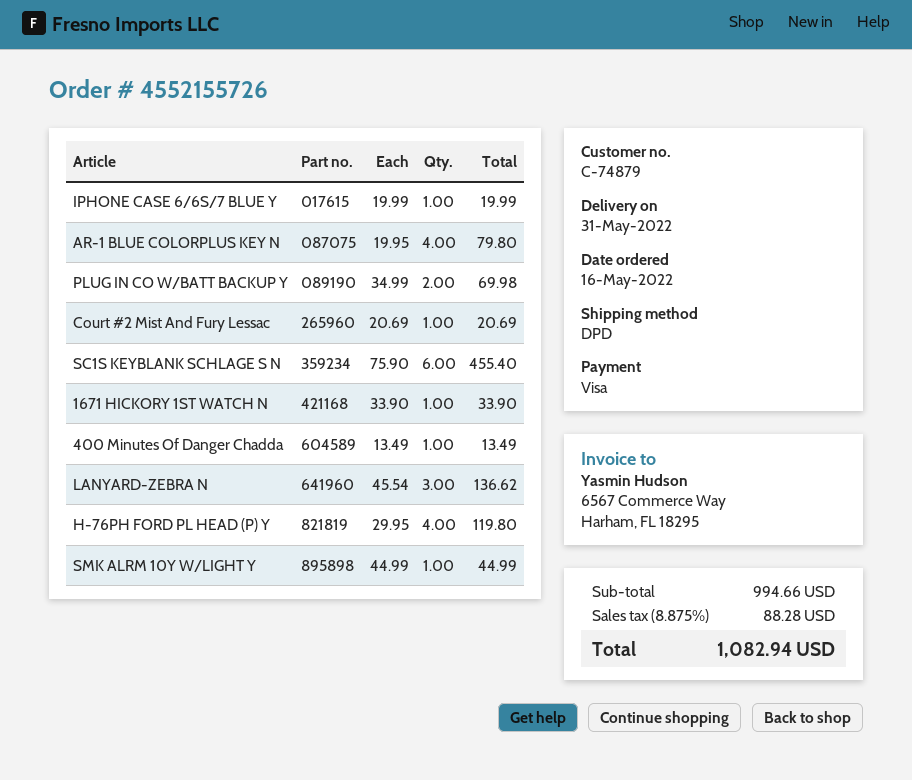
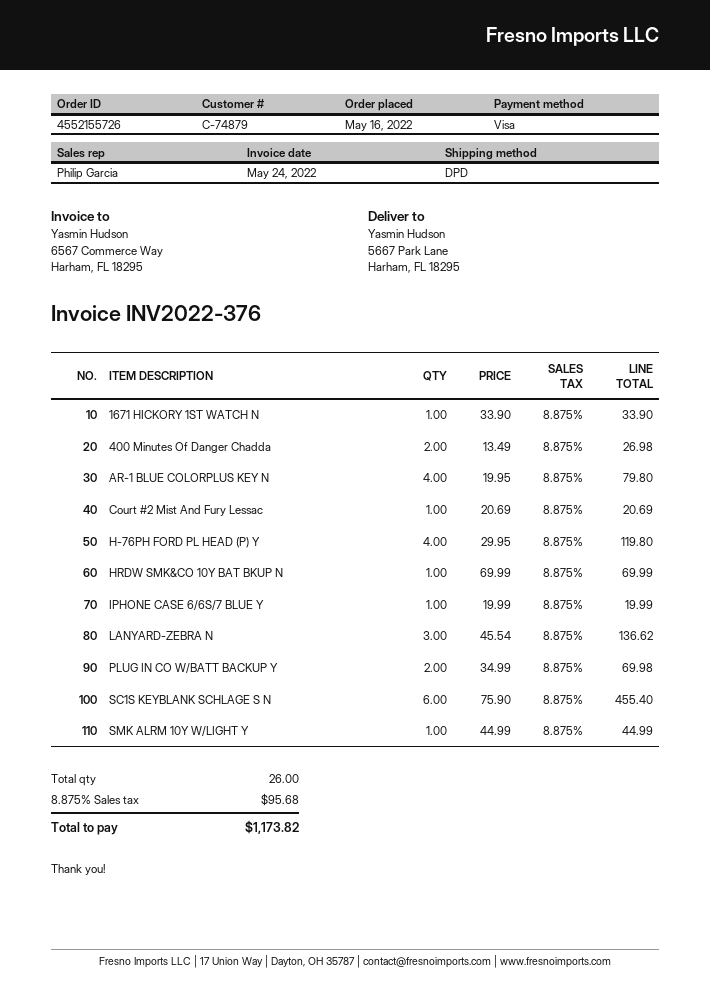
400 Minutes Of Danger Chadda: 1 x 13.49 = 13.49 -> 2 x 13.49 = 26.98
HRDW SMK&CO 10Y BAT BKUP N: none -> 1 x 69.99 = 69.99
tax: 8.875% = 88.28 -> 8.875% = 95.68
total: 1082.94 -> 1173.82

